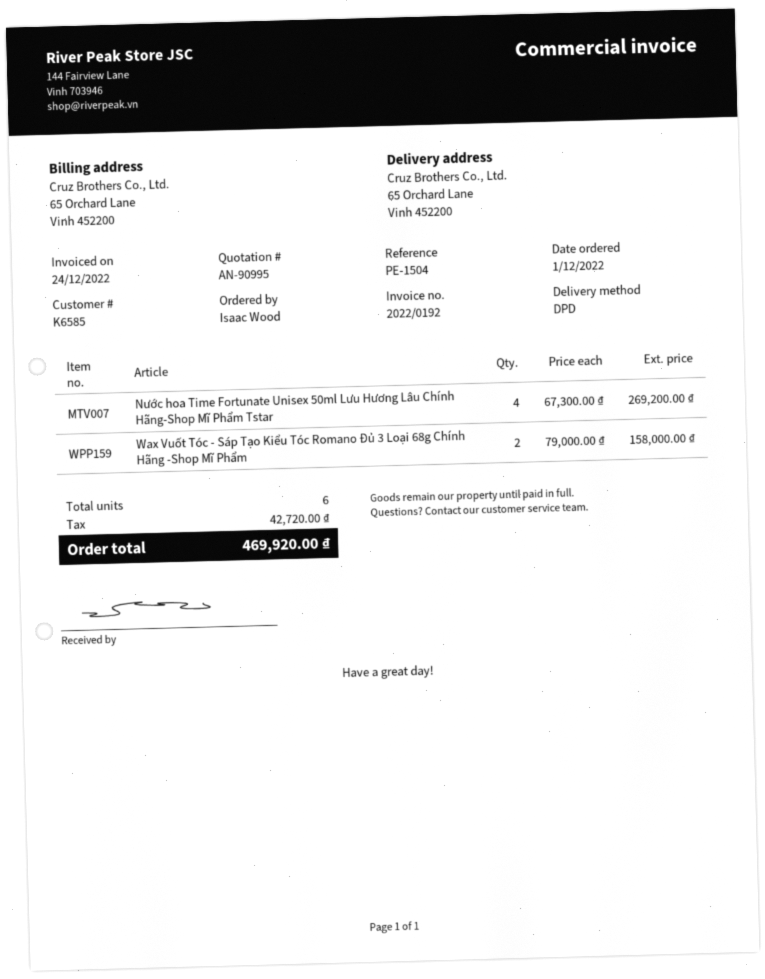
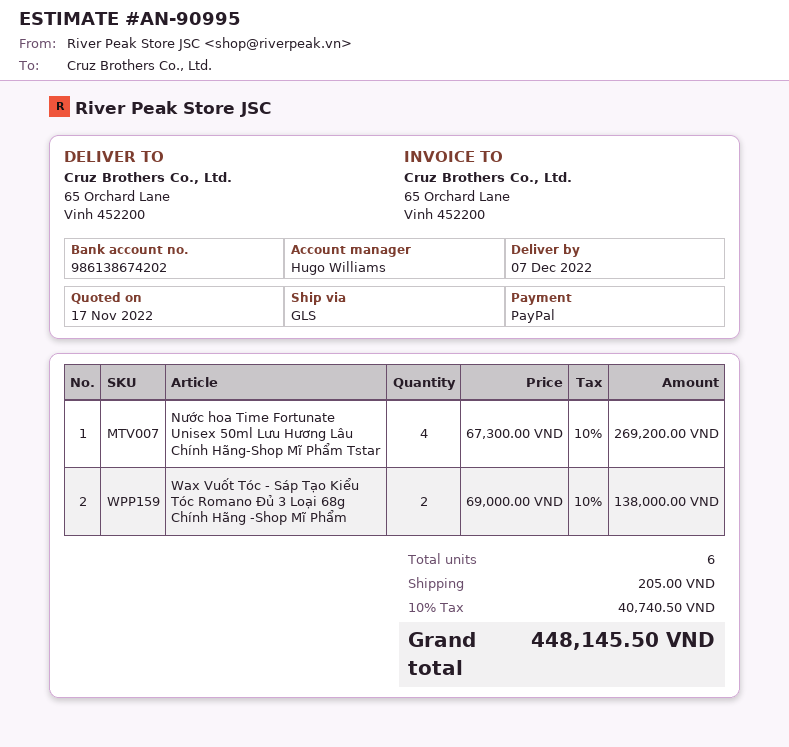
shipping method: DPD -> GLS
Wax Vuốt Tóc - Sáp Tạo Kiểu Tóc Romano Đủ 3 Loại 68g Chính Hãng -Shop Mĩ Phẩm: 2 x 79000.00 = 158000.00 -> 2 x 69000.00 = 138000.00
shipping: none -> 205.00
tax: 42720.00 -> 40740.50
total: 469920.00 -> 448145.50

